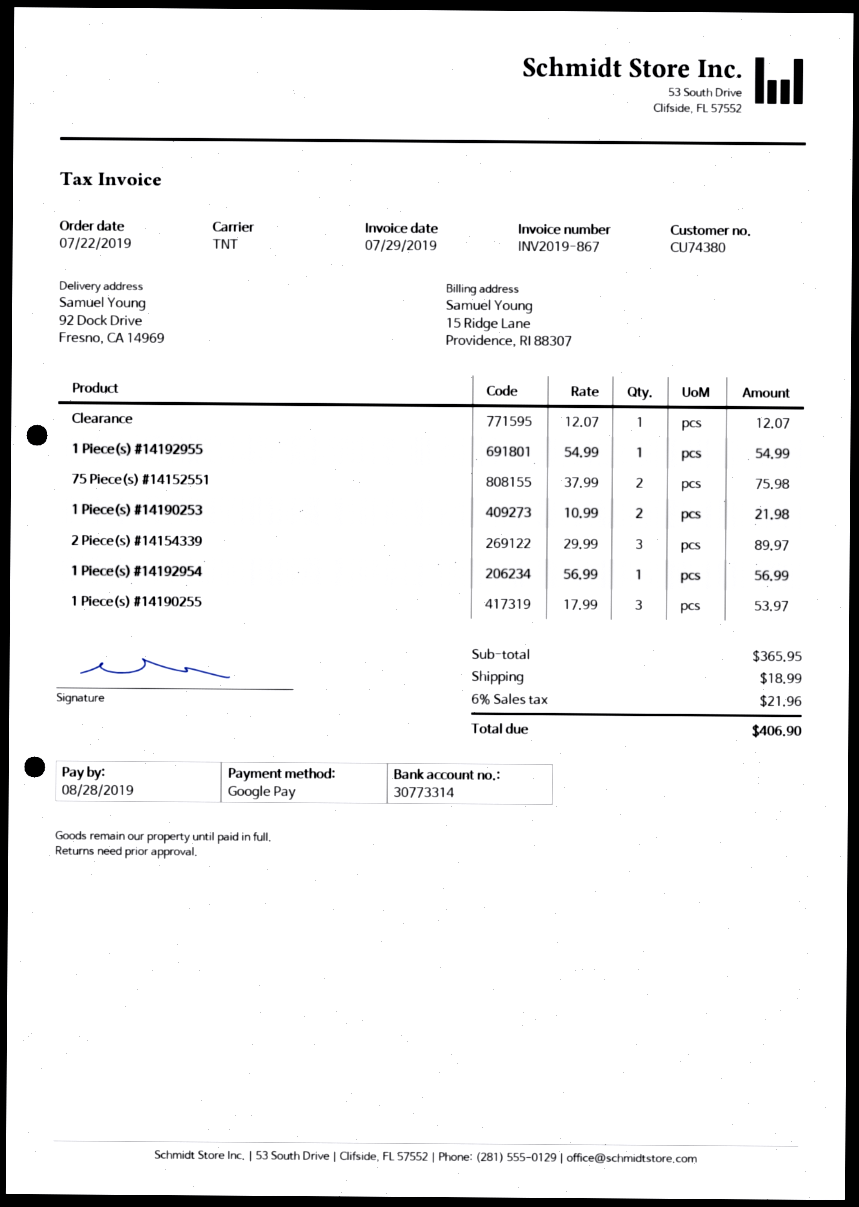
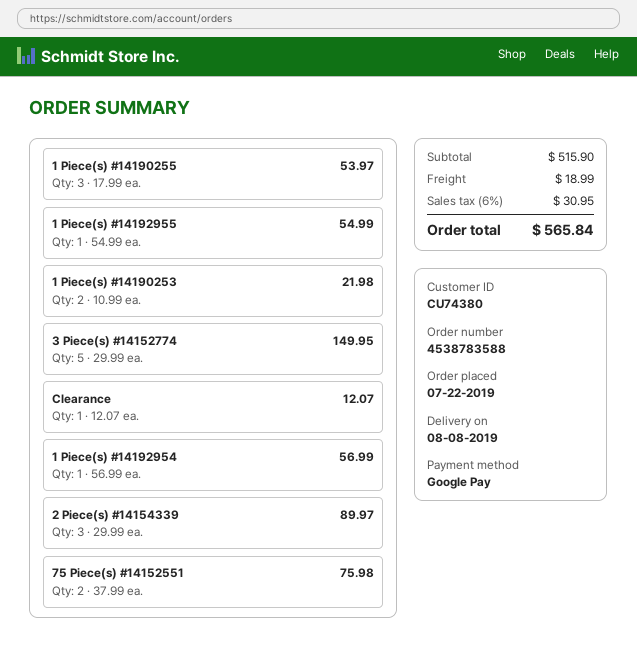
3 Piece(s) #14152774: none -> 5 x 29.99 = 149.95
subtotal: 365.95 -> 515.90
tax: 6% = 21.96 -> 6% = 30.95
total: 406.90 -> 565.84

